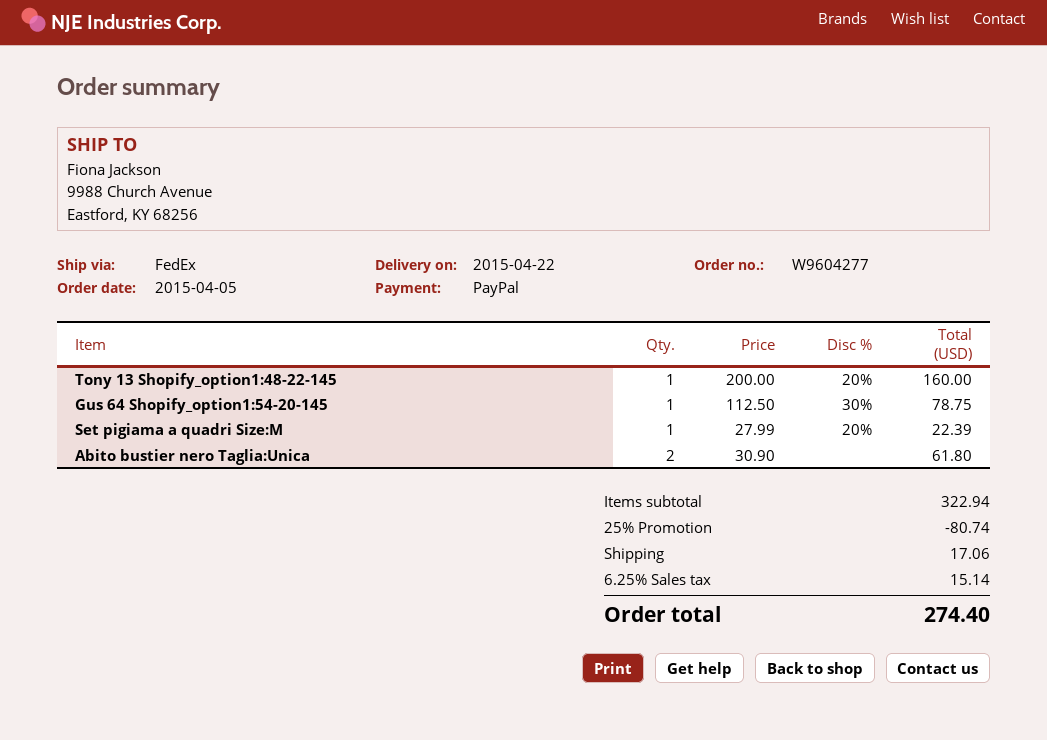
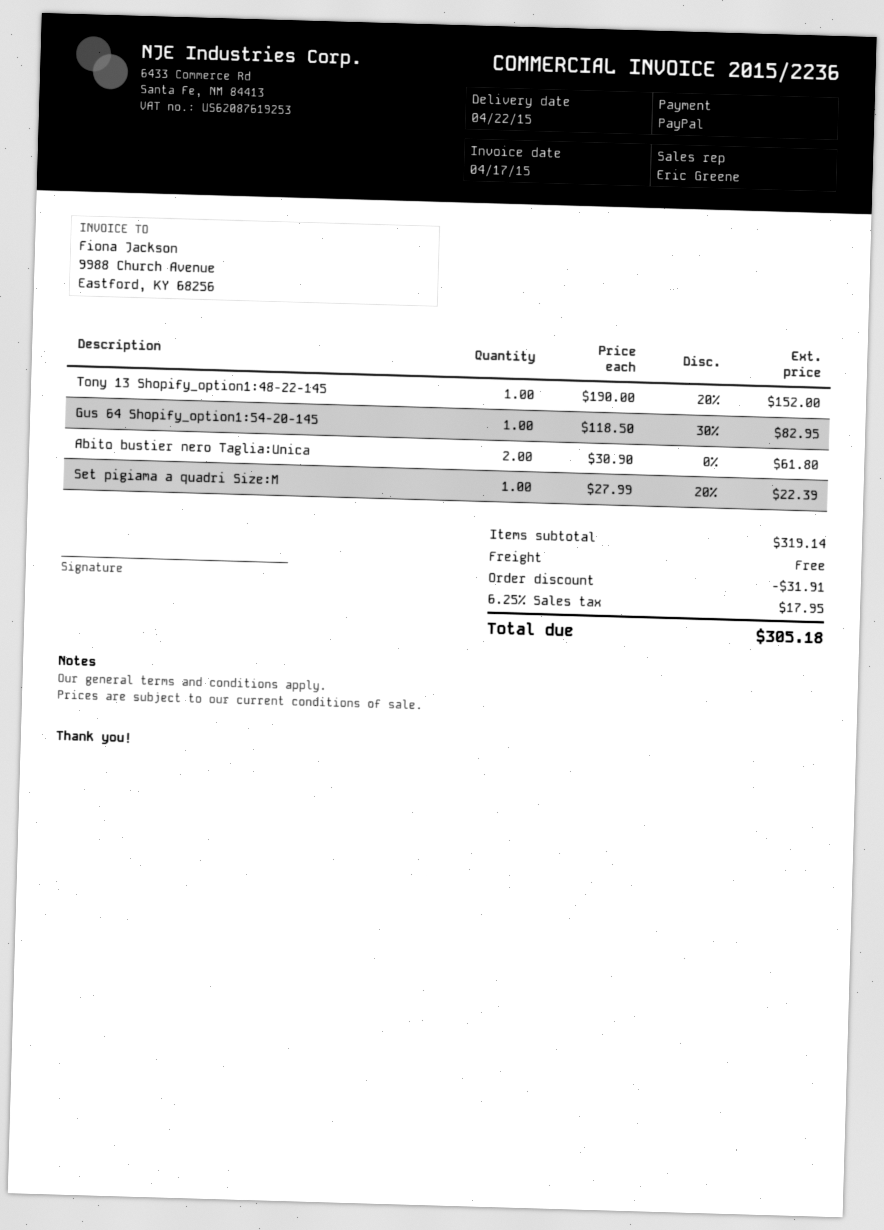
Tony 13 Shopify_option1:48-22-145: 1 x 200.00 - 20% = 160.00 -> 1 x 190.00 - 20% = 152.00
Gus 64 Shopify_option1:54-20-145: 1 x 112.50 - 30% = 78.75 -> 1 x 118.50 - 30% = 82.95
subtotal: 322.94 -> 319.14
discount: 80.74 -> 31.91
shipping: 17.06 -> 0.00
tax: 6.25% = 15.14 -> 6.25% = 17.95
total: 274.40 -> 305.18

